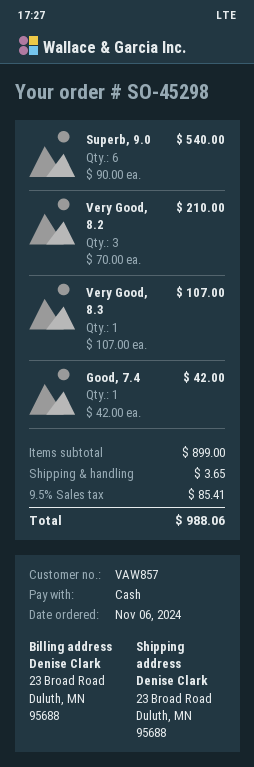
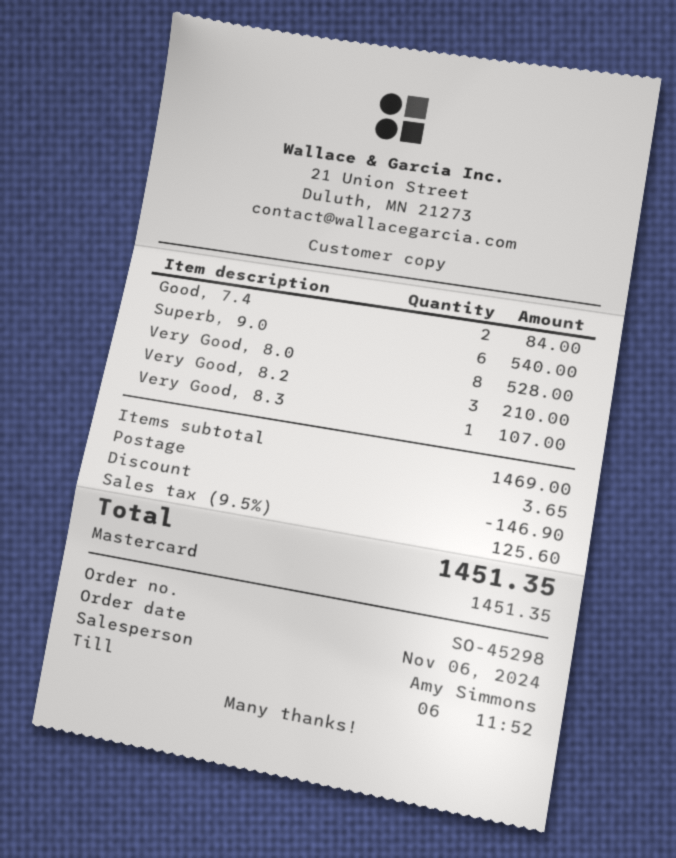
payment method: cash -> Mastercard
Good, 7.4: 1 for 42.00 -> 2 for 84.00
Very Good, 8.0: none -> 8 for 528.00
subtotal: 899.00 -> 1469.00
discount: none -> 146.90
tax: 9.5% = 85.41 -> 9.5% = 125.60
total: 988.06 -> 1451.35

